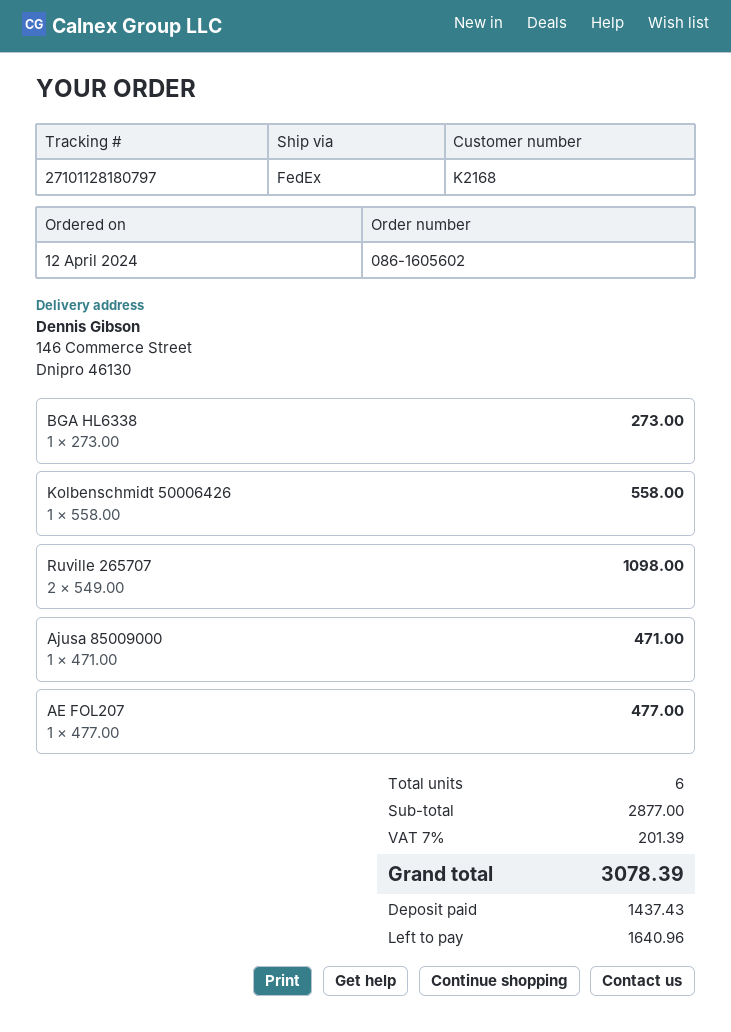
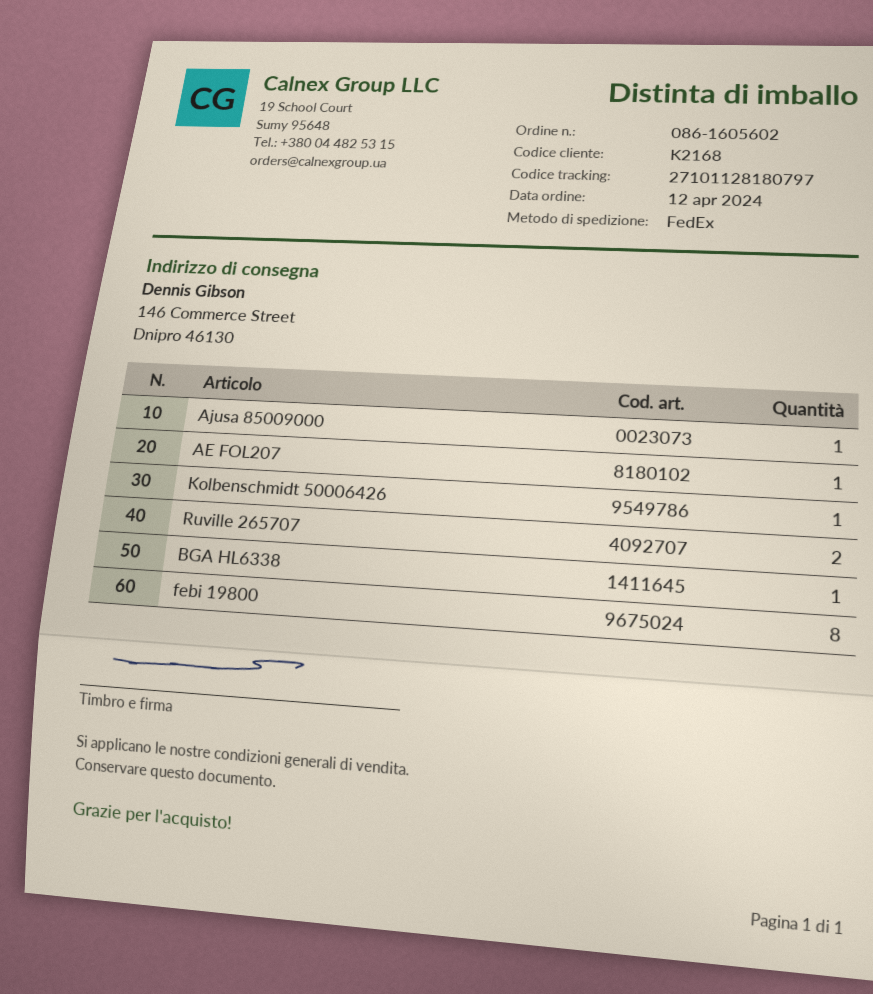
febi 19800: none -> 8

